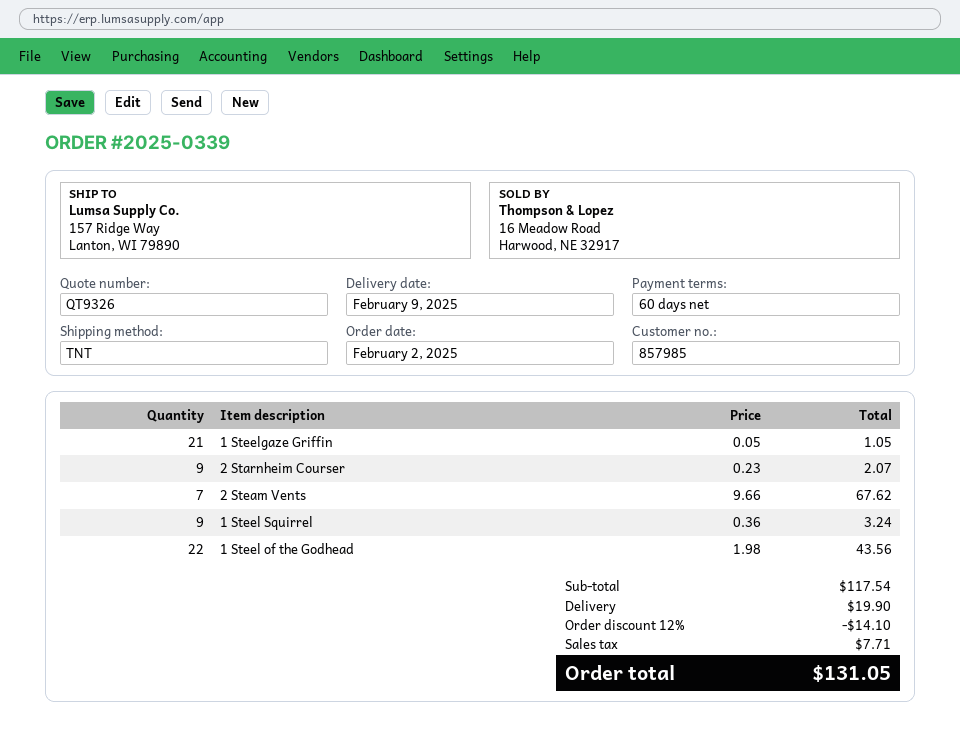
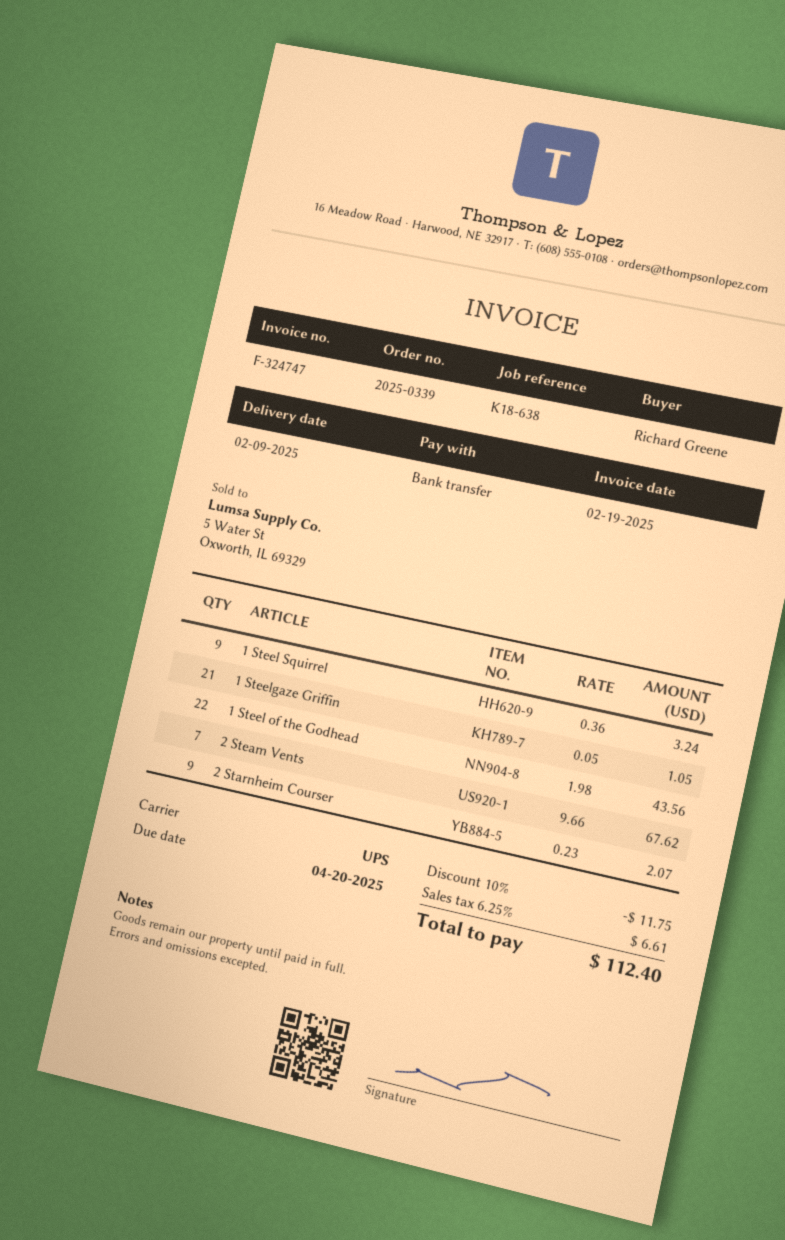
shipping method: TNT -> UPS
discount: 12% = 14.10 -> 10% = 11.75
shipping: 19.90 -> none
tax: 7.71 -> 6.61
total: 131.05 -> 112.40

